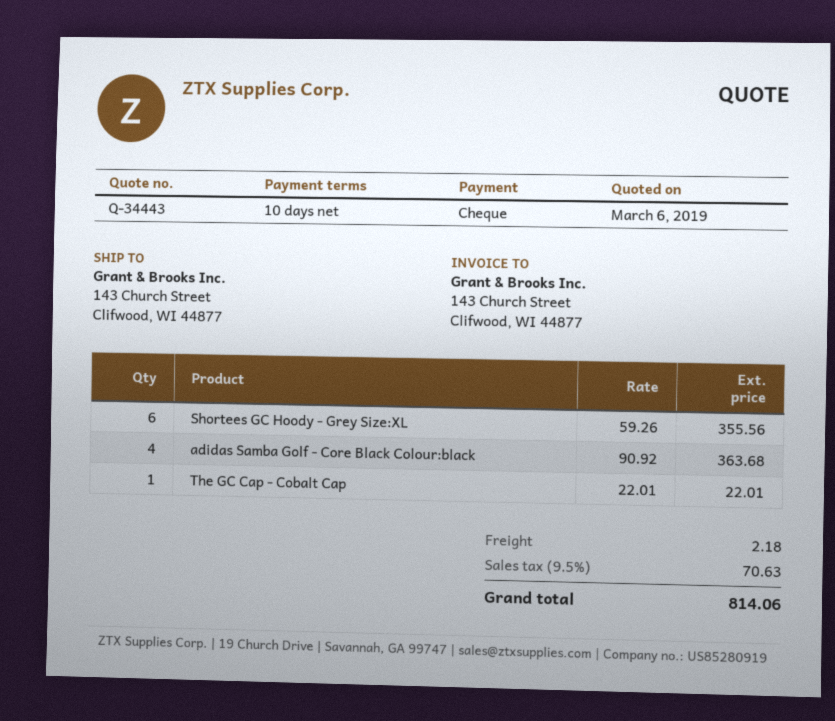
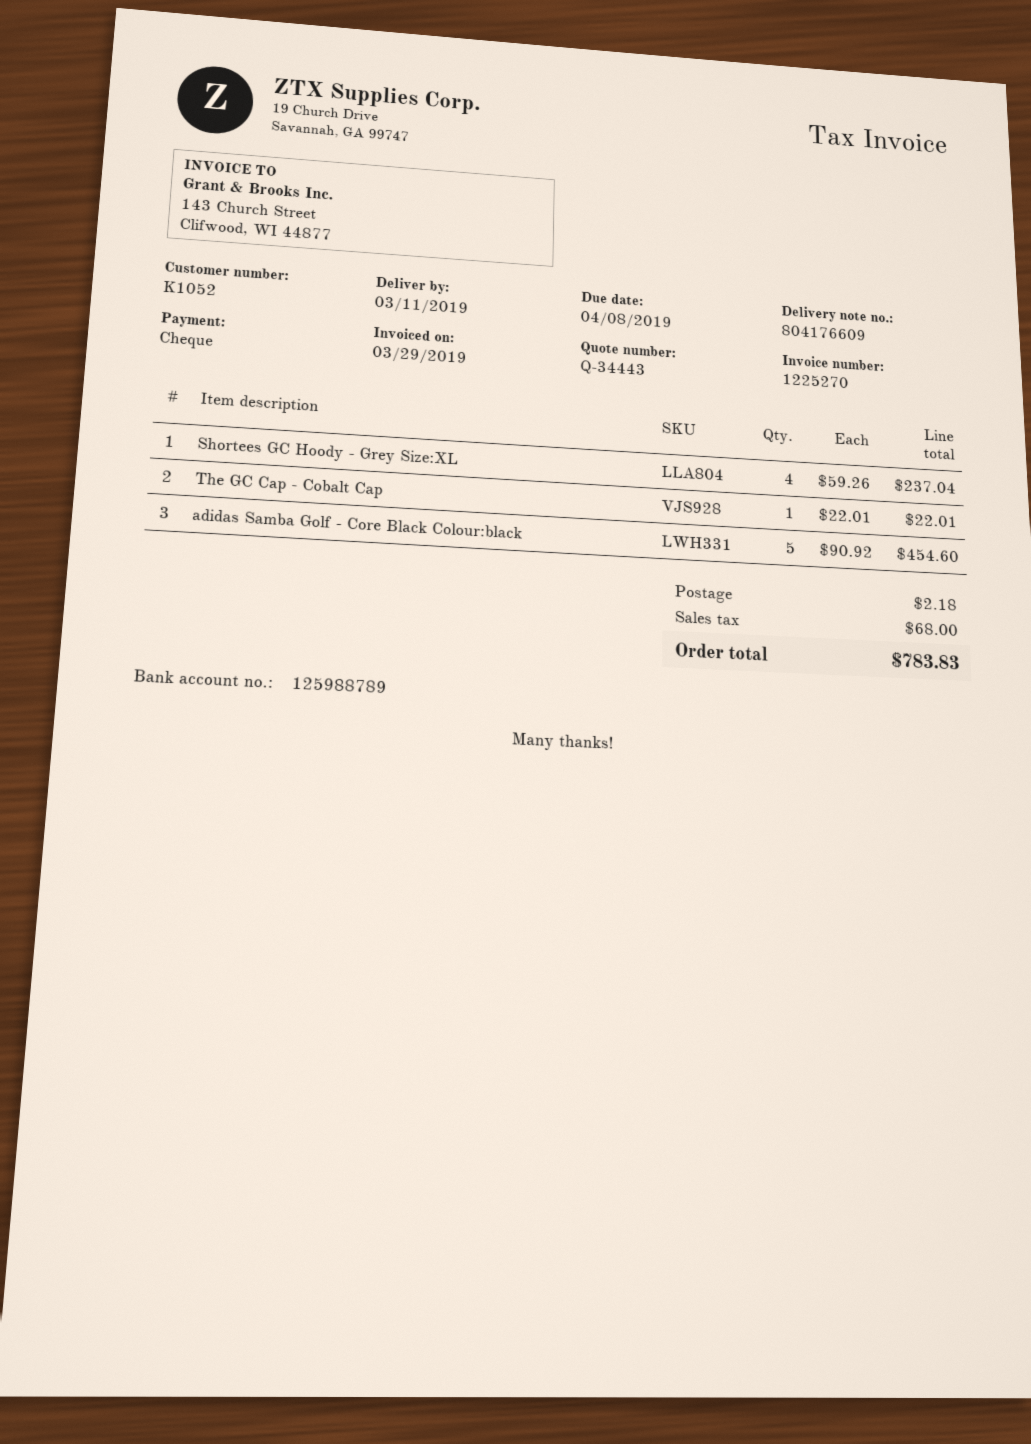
Shortees GC Hoody - Grey Size:XL: 6 x 59.26 = 355.56 -> 4 x 59.26 = 237.04
adidas Samba Golf - Core Black Colour:black: 4 x 90.92 = 363.68 -> 5 x 90.92 = 454.60
tax: 70.63 -> 68.00
total: 814.06 -> 783.83

